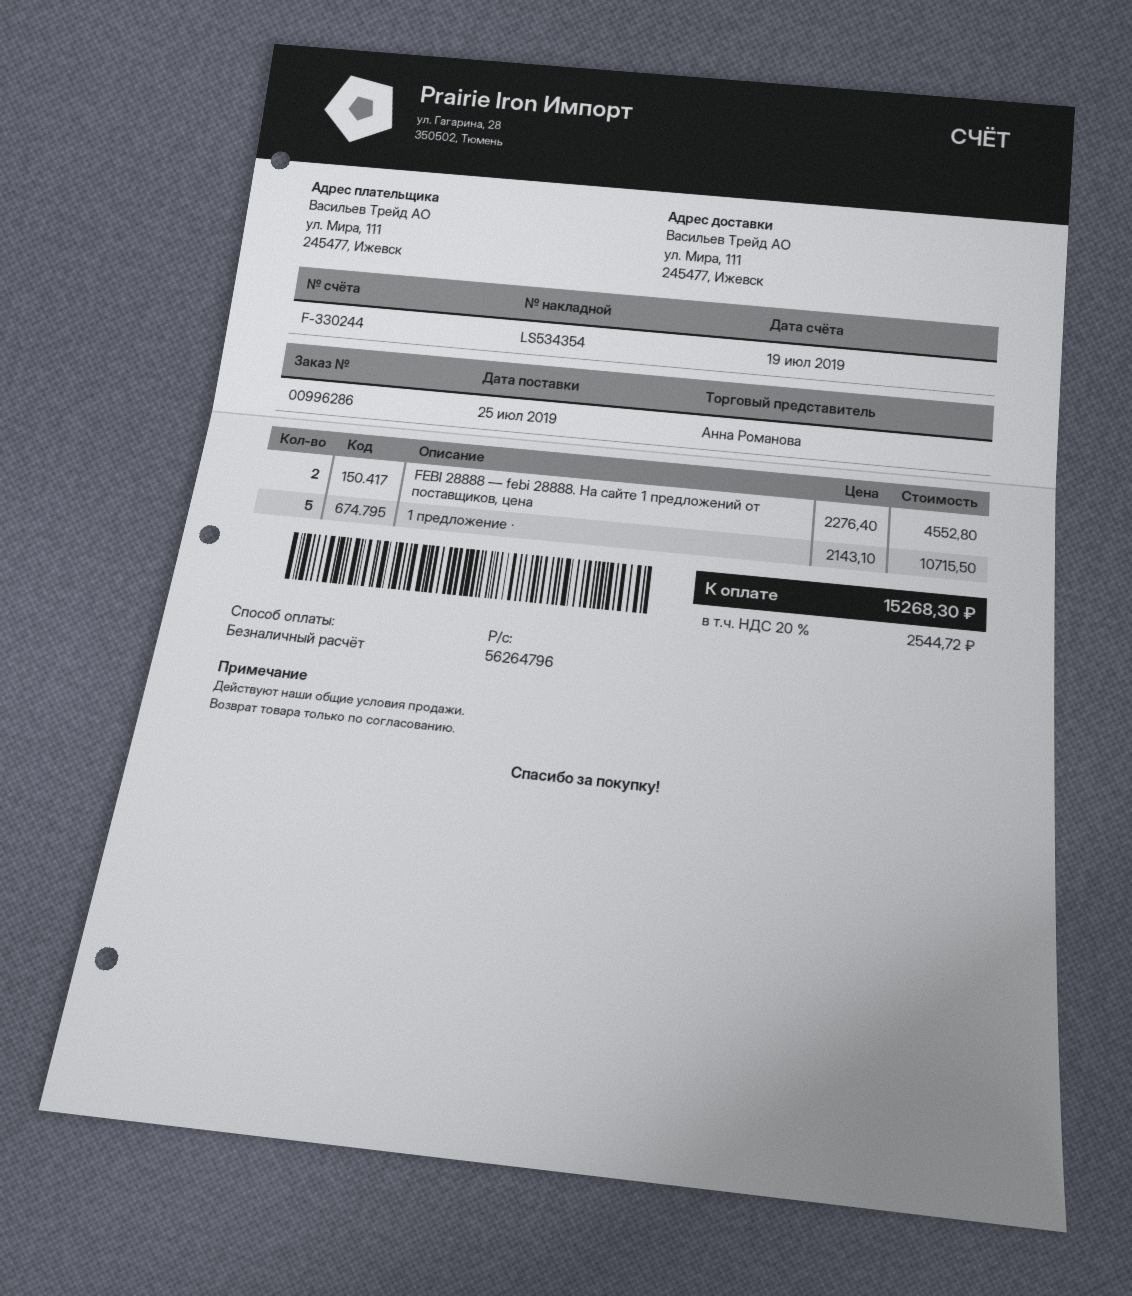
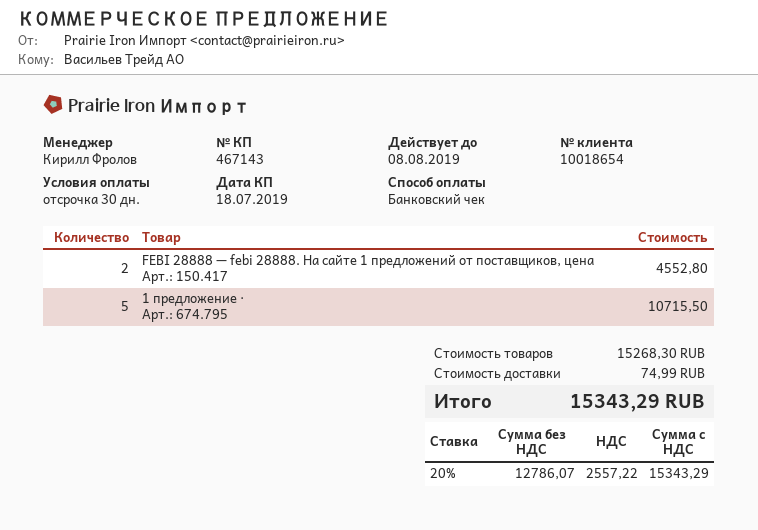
sales rep: Анна Романова -> Кирилл Фролов
payment method: bank transfer -> cheque
shipping: none -> 74.99
tax: 20% = 2544.72 -> 20% = 2557.22
total: 15268.30 -> 15343.29

